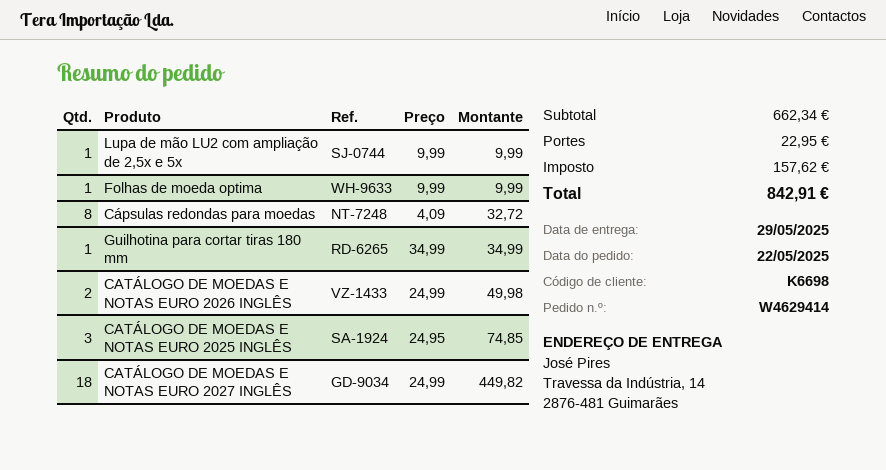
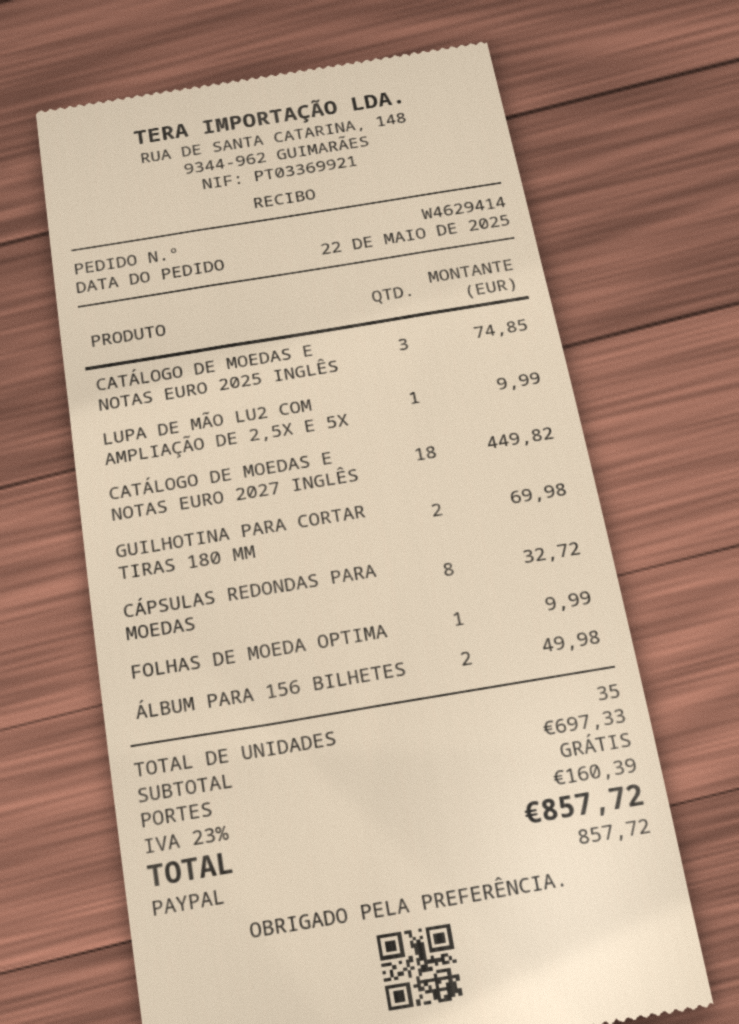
Guilhotina para cortar tiras 180 mm: 1 for 34.99 -> 2 for 69.98
CATÁLOGO DE MOEDAS E NOTAS EURO 2026 INGLÊS: 2 for 49.98 -> none
ÁLBUM PARA 156 BILHETES: none -> 2 for 49.98
subtotal: 662.34 -> 697.33
shipping: 22.95 -> 0.00
tax: 157.62 -> 160.39
total: 842.91 -> 857.72

